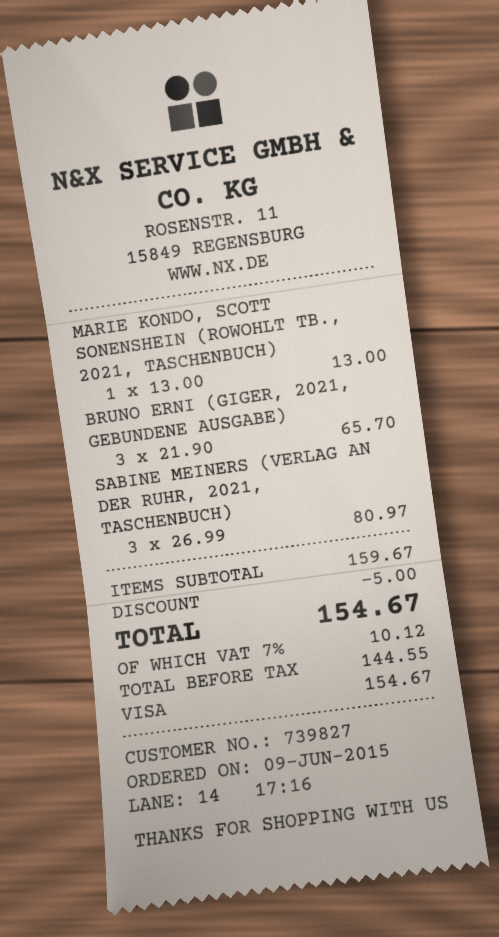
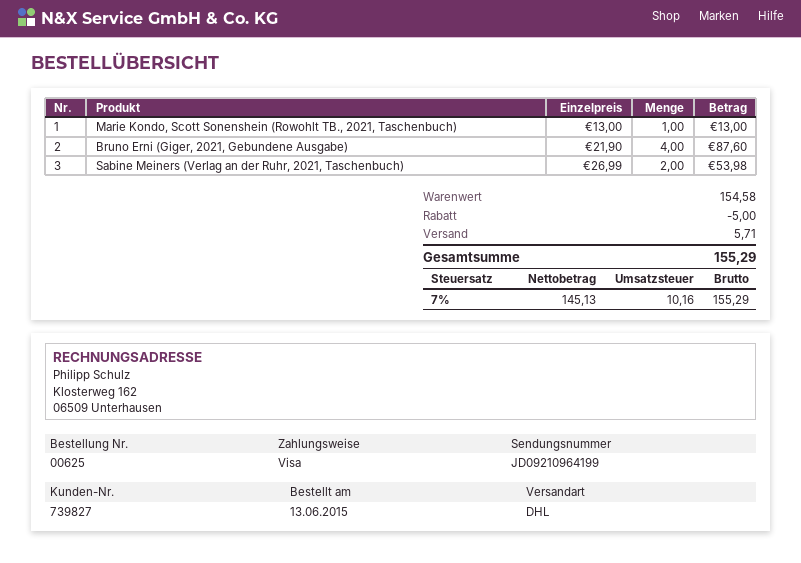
order date: 2015-06-09 -> 2015-06-13
BRUNO ERNI (GIGER, 2021, GEBUNDENE AUSGABE): 3 x 21.90 = 65.70 -> 4 x 21.90 = 87.60
SABINE MEINERS (VERLAG AN DER RUHR, 2021, TASCHENBUCH): 3 x 26.99 = 80.97 -> 2 x 26.99 = 53.98
subtotal: 159.67 -> 154.58
shipping: none -> 5.71
net: 144.55 -> 145.13
tax: 7% = 10.12 -> 7% = 10.16
total: 154.67 -> 155.29

